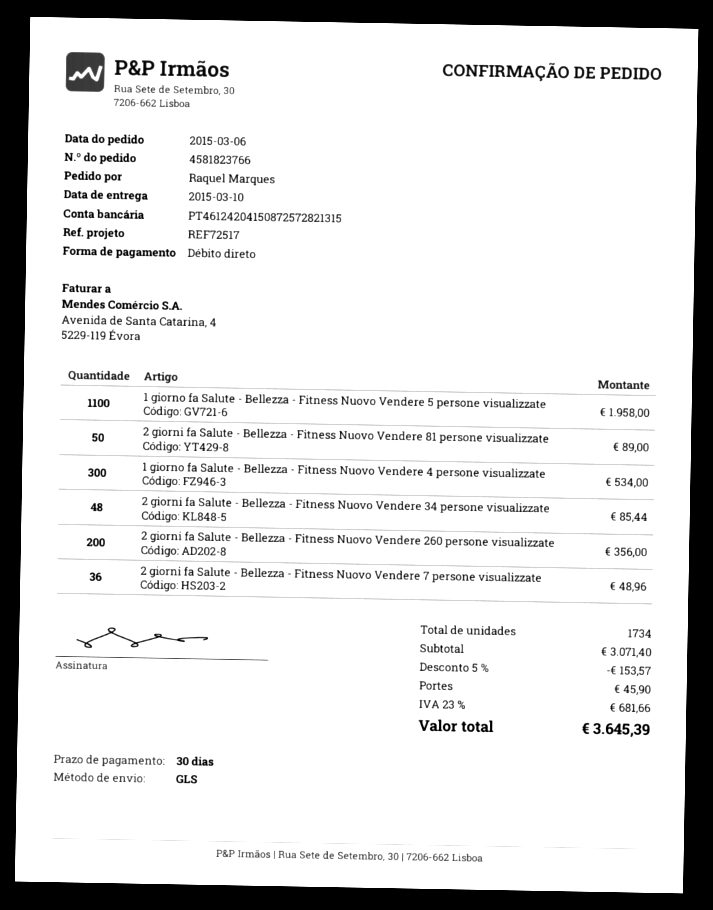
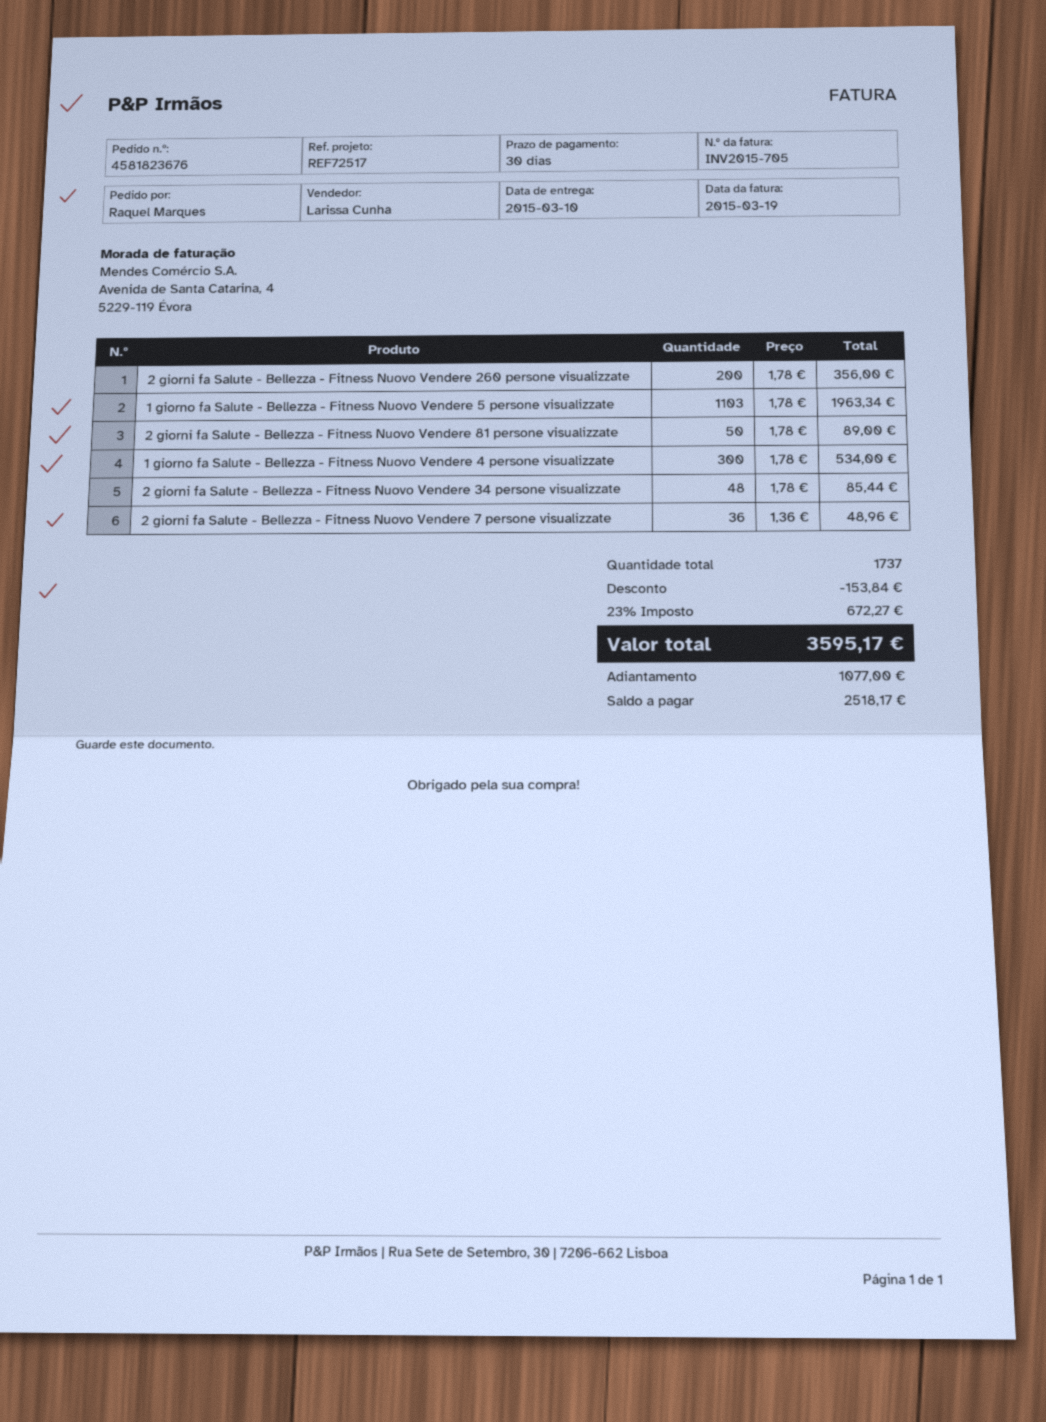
order number: 4581823766 -> 4581823676
1 giorno fa Salute - Bellezza - Fitness Nuovo Vendere 5 persone visualizzate: 1100 for 1958.00 -> 1103 for 1963.34
total quantity: 1734 -> 1737
discount: 153.57 -> 153.84
shipping: 45.90 -> none
tax: 23% = 681.66 -> 23% = 672.27
total: 3645.39 -> 3595.17

